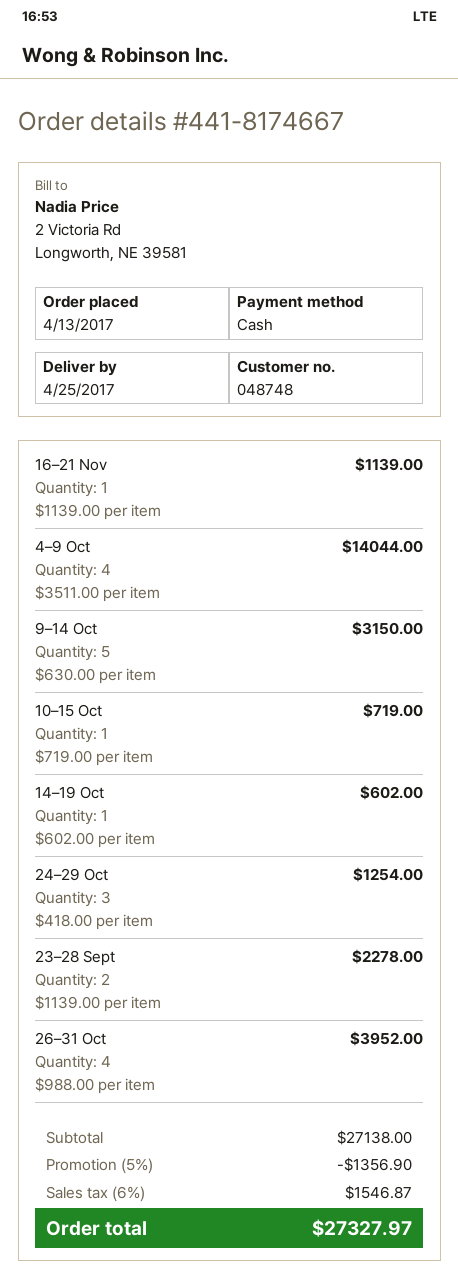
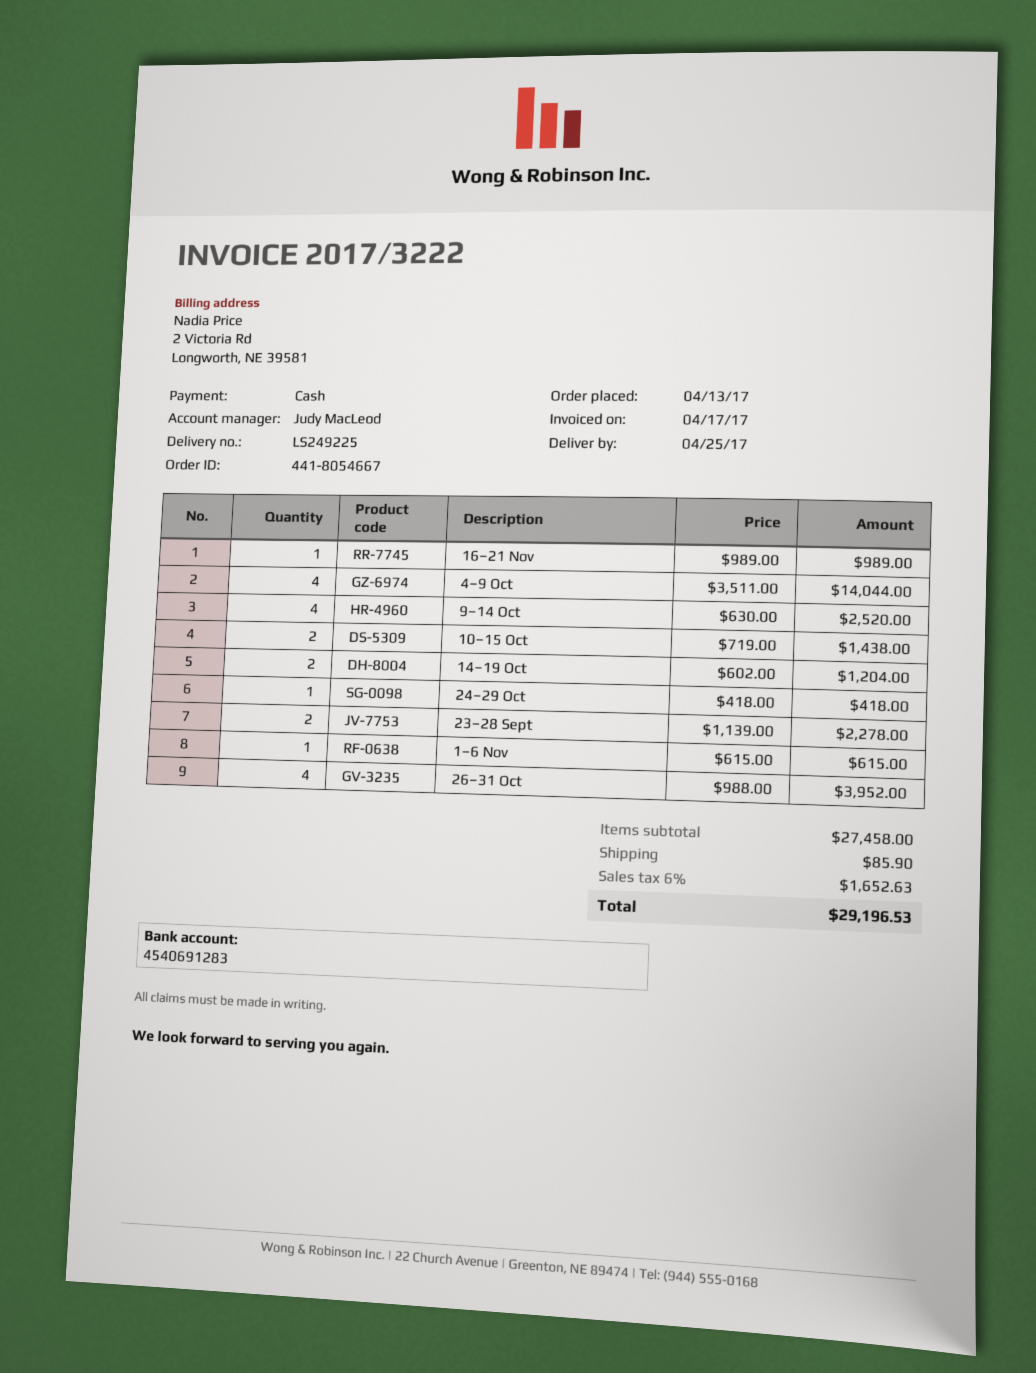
order number: 441-8174667 -> 441-8054667
16–21 Nov: 1 x 1139.00 = 1139.00 -> 1 x 989.00 = 989.00
9–14 Oct: 5 x 630.00 = 3150.00 -> 4 x 630.00 = 2520.00
10–15 Oct: 1 x 719.00 = 719.00 -> 2 x 719.00 = 1438.00
14–19 Oct: 1 x 602.00 = 602.00 -> 2 x 602.00 = 1204.00
24–29 Oct: 3 x 418.00 = 1254.00 -> 1 x 418.00 = 418.00
1–6 Nov: none -> 1 x 615.00 = 615.00
subtotal: 27138.00 -> 27458.00
discount: 5% = 1356.90 -> none
shipping: none -> 85.90
tax: 6% = 1546.87 -> 6% = 1652.63
total: 27327.97 -> 29196.53

